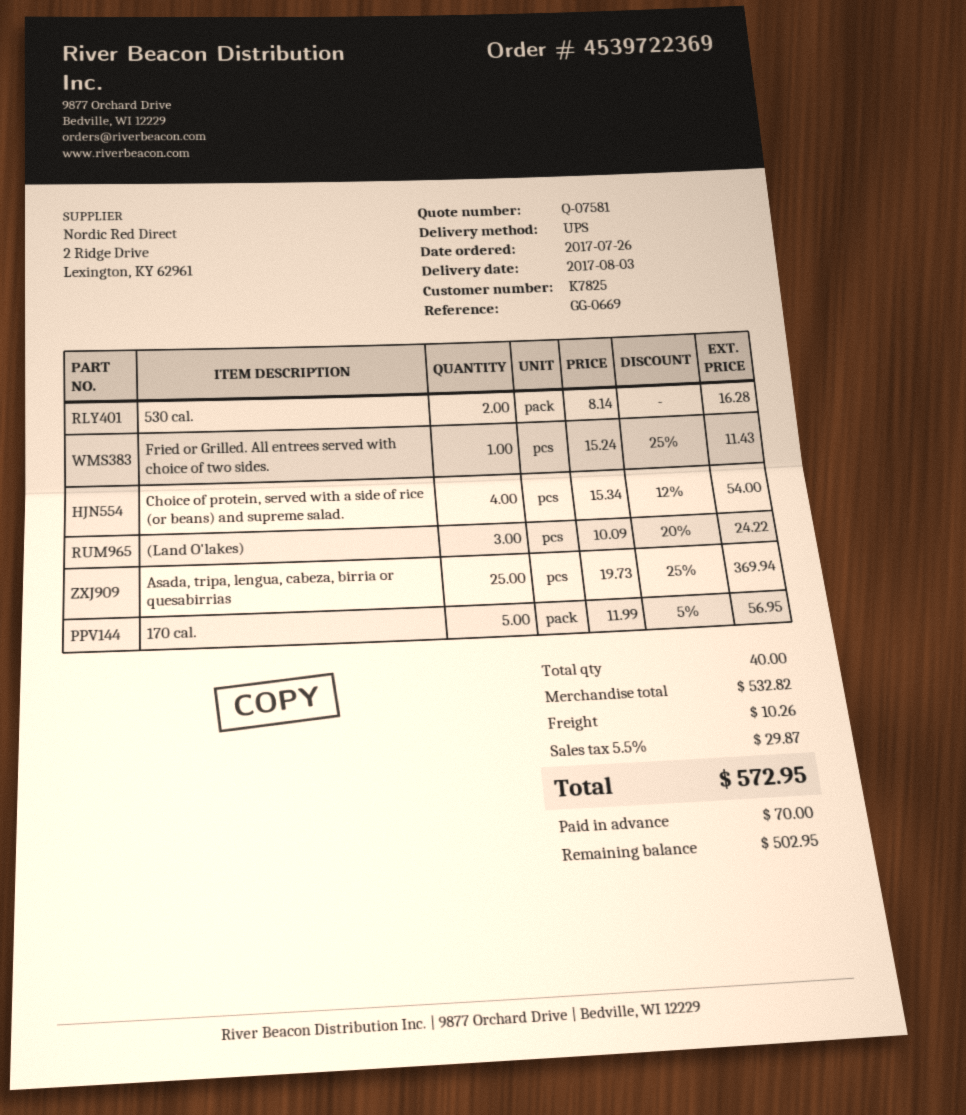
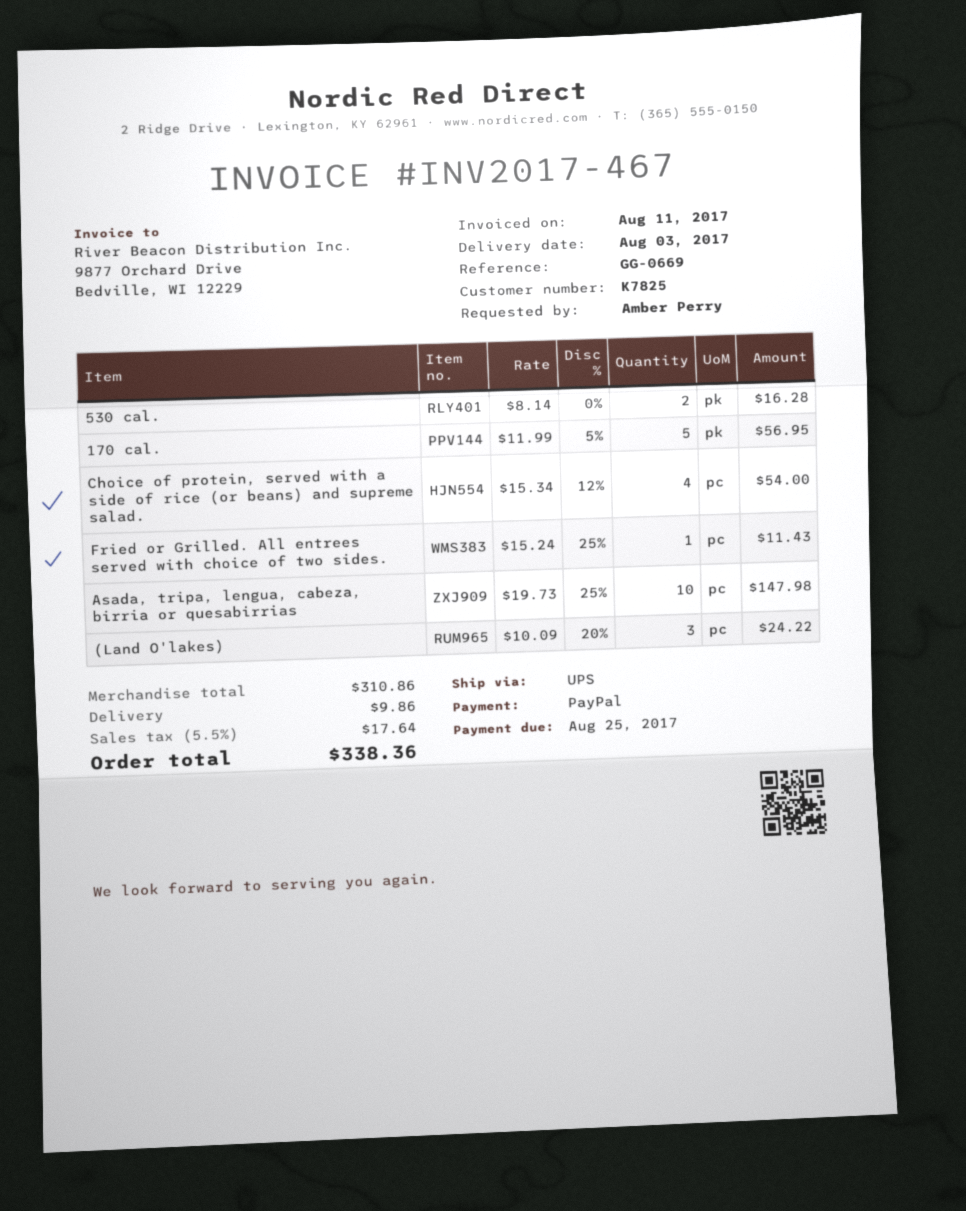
Asada, tripa, lengua, cabeza, birria or quesabirrias: 25 x 19.73 - 25% = 369.94 -> 10 x 19.73 - 25% = 147.98
subtotal: 532.82 -> 310.86
shipping: 10.26 -> 9.86
tax: 5.5% = 29.87 -> 5.5% = 17.64
total: 572.95 -> 338.36

